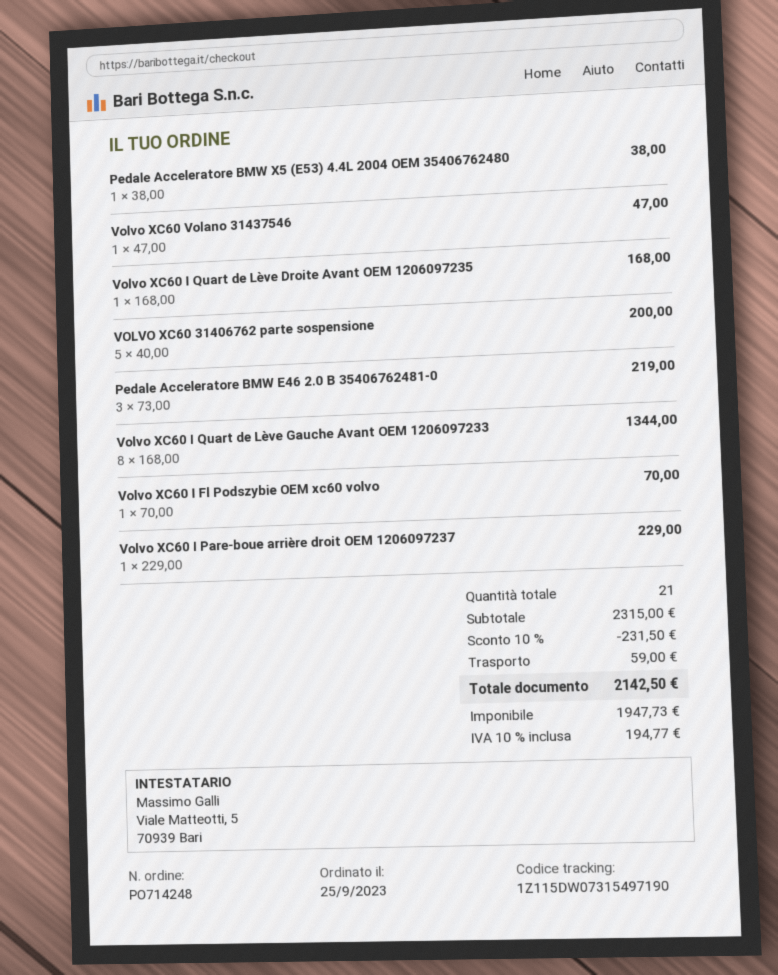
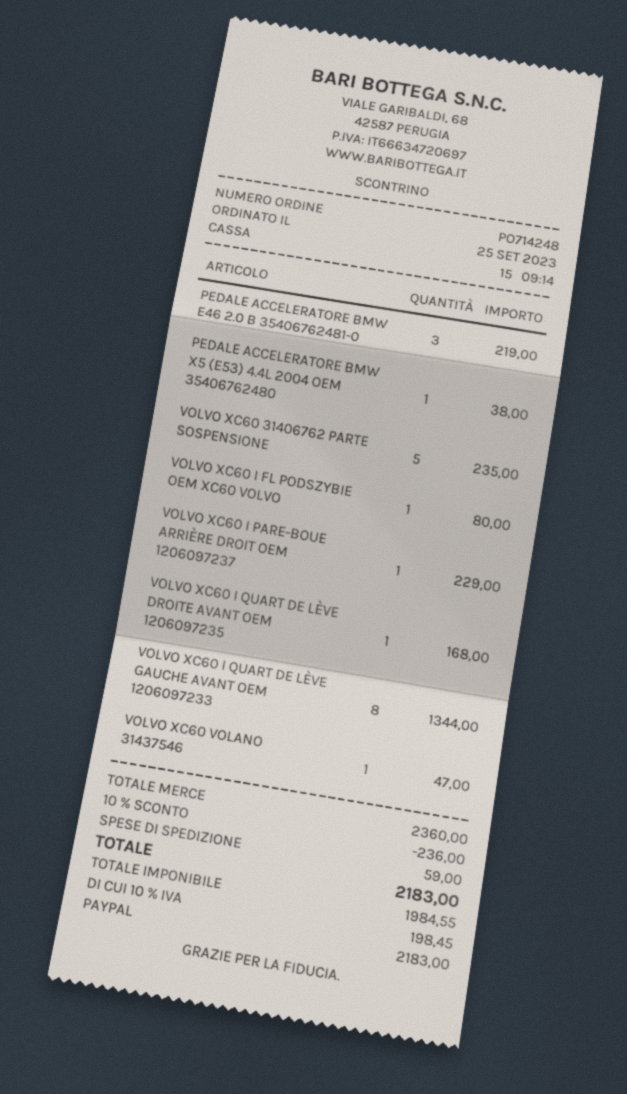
VOLVO XC60 31406762 parte sospensione: 5 for 200.00 -> 5 for 235.00
Volvo XC60 I Fl Podszybie OEM xc60 volvo: 1 for 70.00 -> 1 for 80.00
subtotal: 2315.00 -> 2360.00
discount: 10% = 231.50 -> 10% = 236.00
net: 1947.73 -> 1984.55
tax: 10% = 194.77 -> 10% = 198.45
total: 2142.50 -> 2183.00

